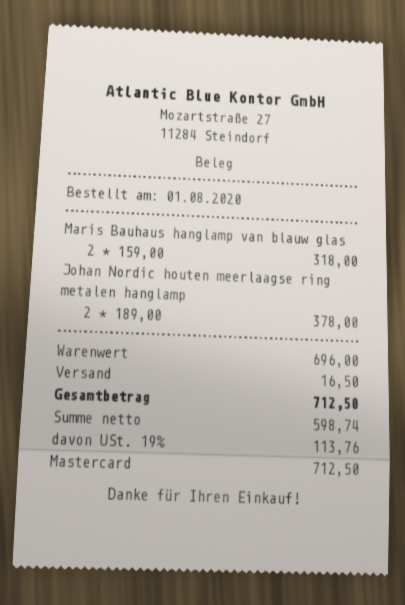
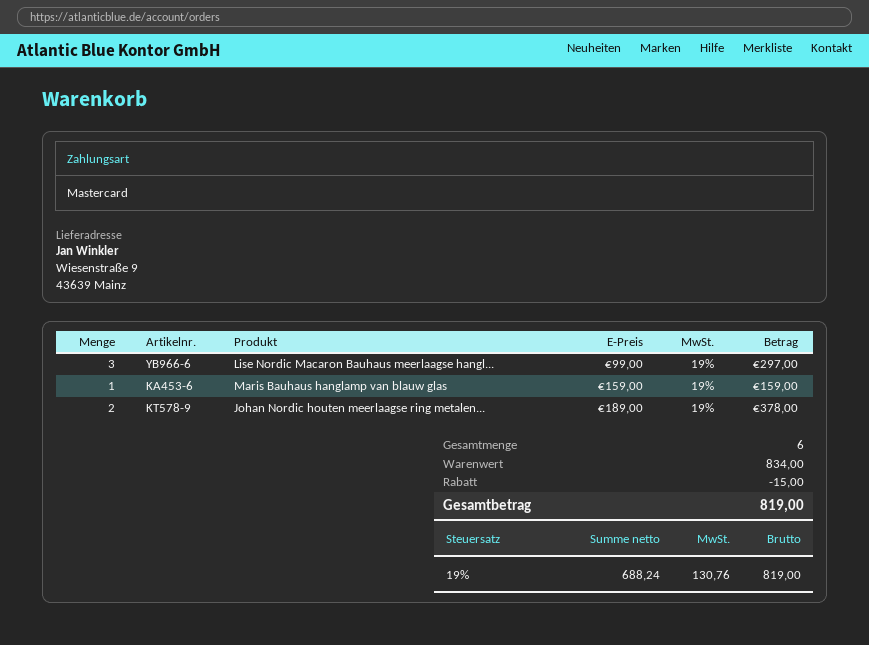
Maris Bauhaus hanglamp van blauw glas: 2 x 159.00 = 318.00 -> 1 x 159.00 = 159.00
Lise Nordic Macaron Bauhaus meerlaagse hangl...: none -> 3 x 99.00 = 297.00
subtotal: 696.00 -> 834.00
discount: none -> 15.00
shipping: 16.50 -> none
net: 598.74 -> 688.24
tax: 19% = 113.76 -> 19% = 130.76
total: 712.50 -> 819.00

